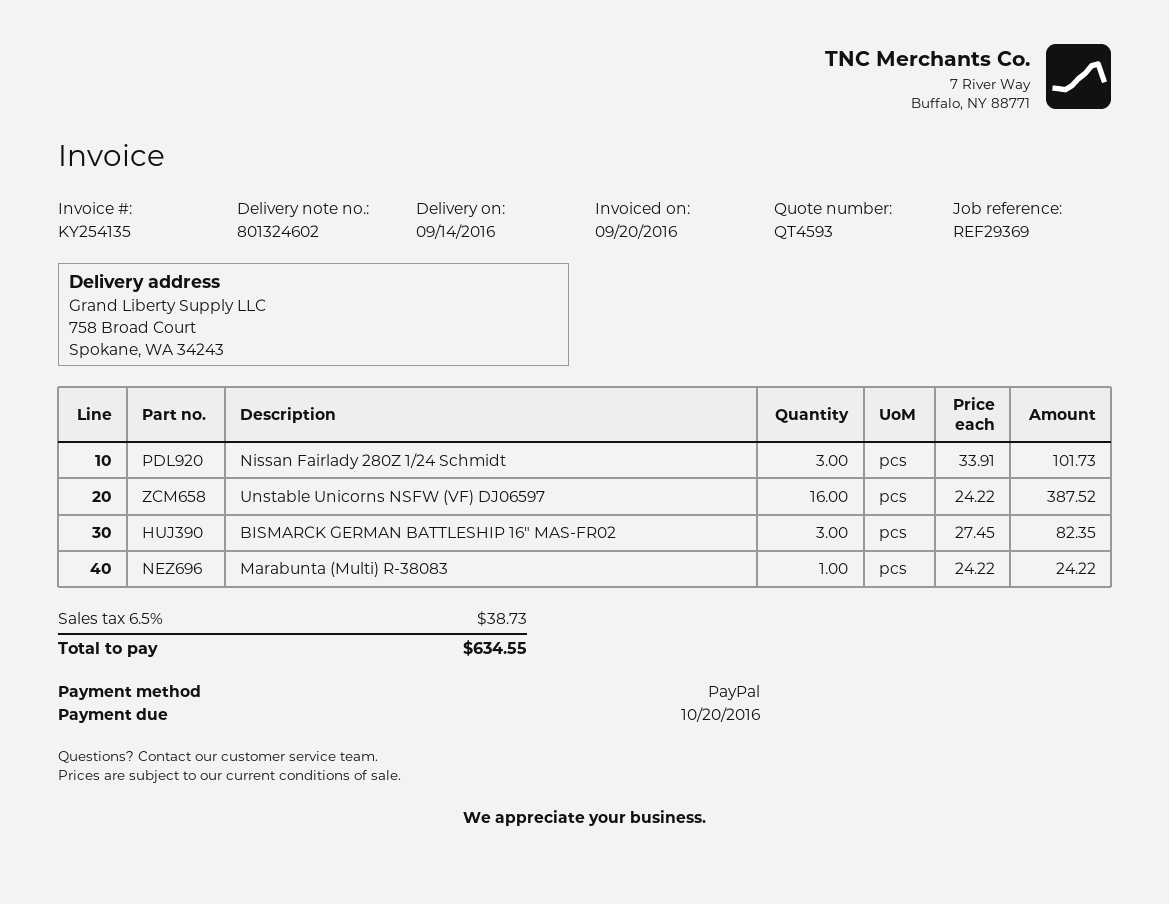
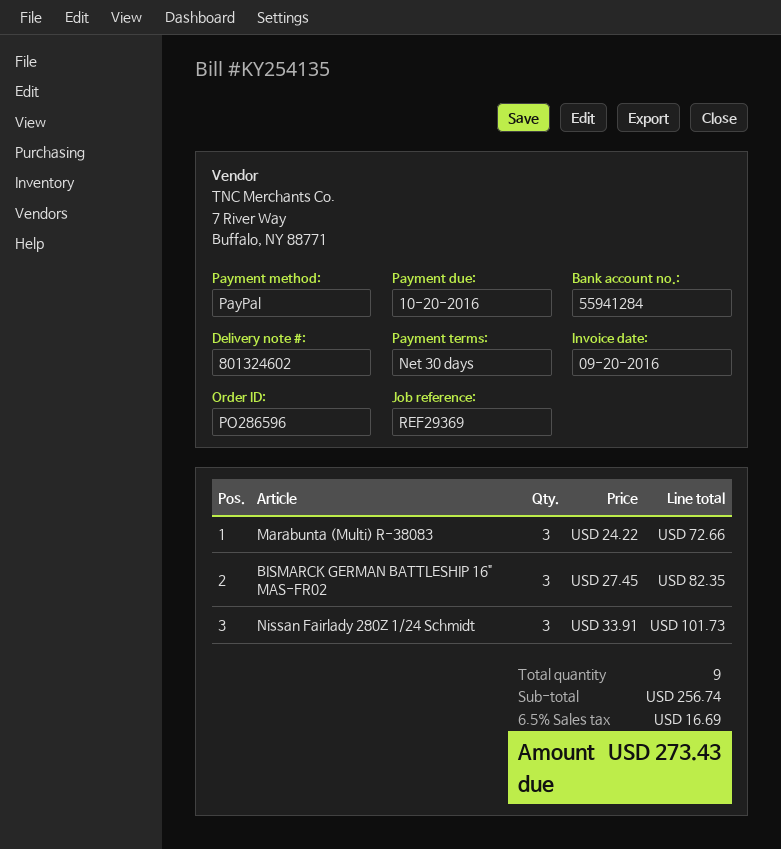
Unstable Unicorns NSFW (VF) DJ06597: 16 x 24.22 = 387.52 -> none
Marabunta (Multi) R-38083: 1 x 24.22 = 24.22 -> 3 x 24.22 = 72.66
tax: 6.5% = 38.73 -> 6.5% = 16.69
total: 634.55 -> 273.43

